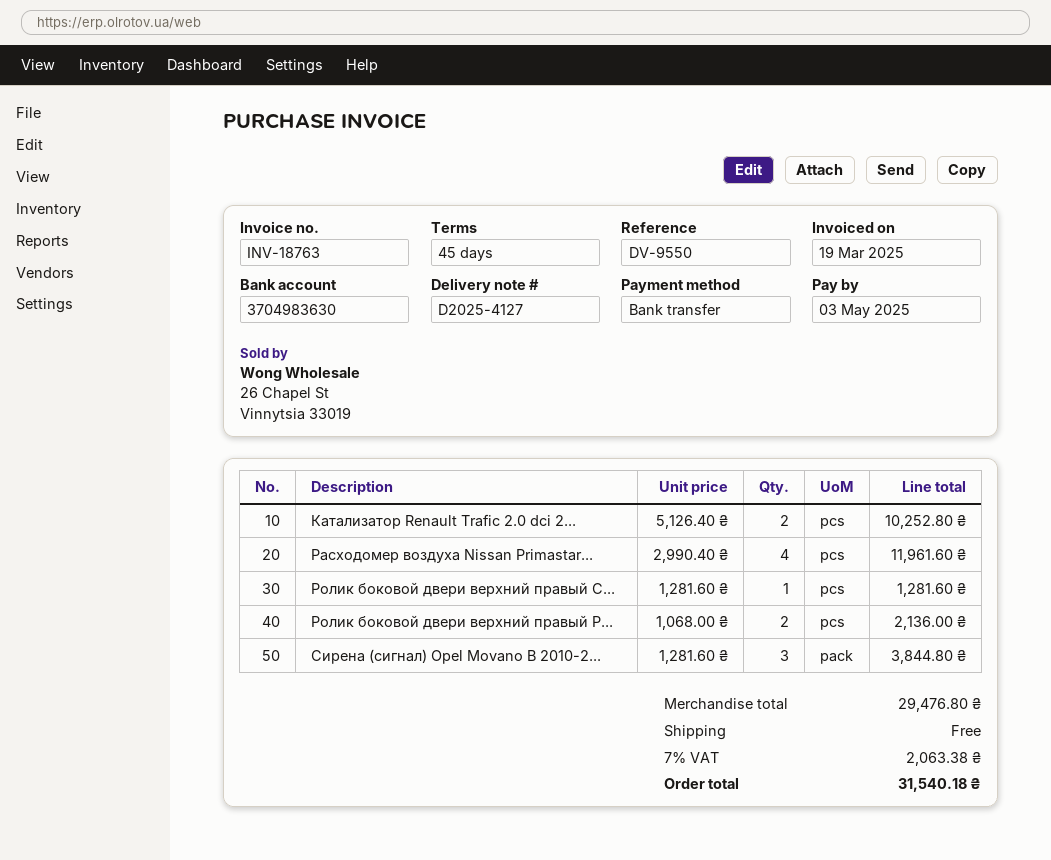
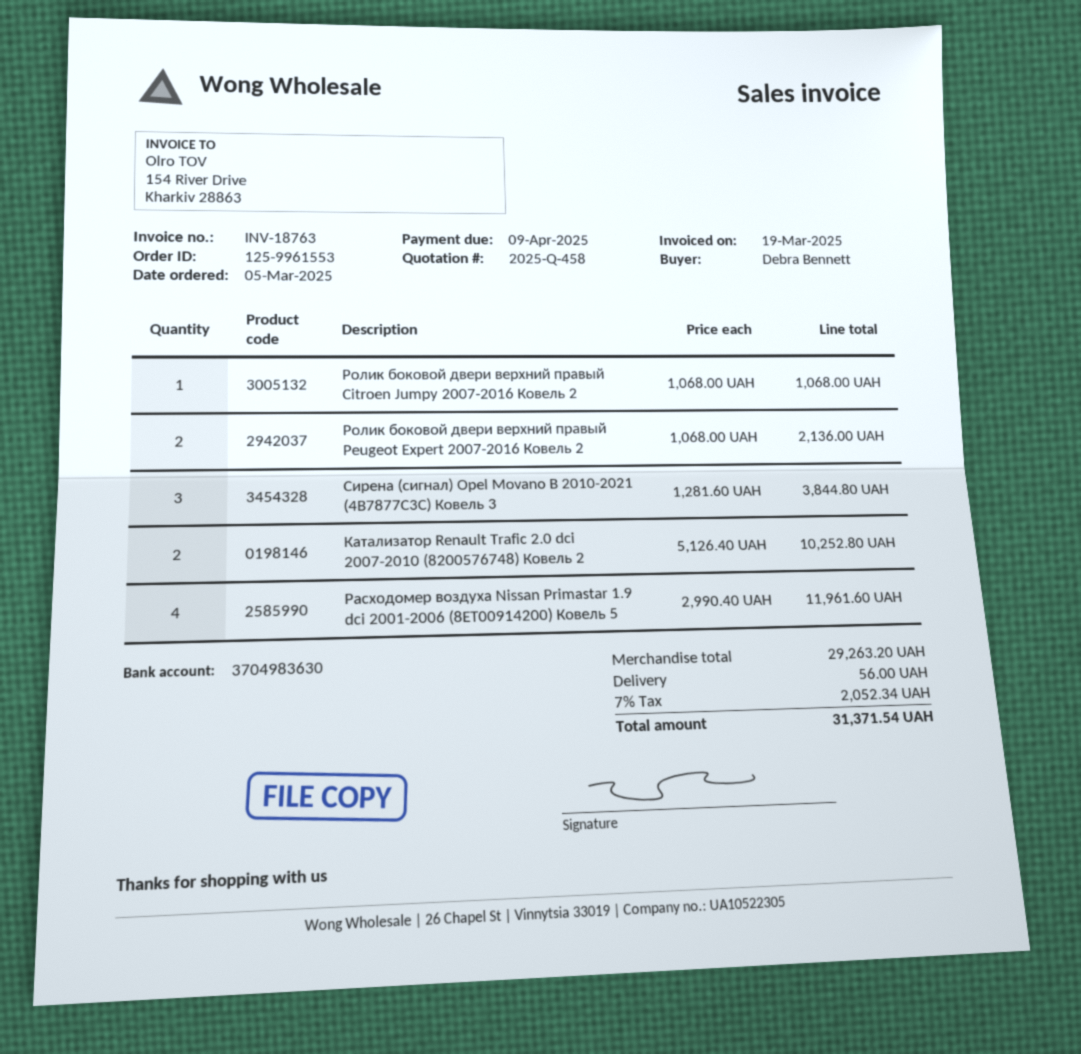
due date: 2025-05-03 -> 2025-04-09
Ролик боковой двери верхний правый C...: 1 x 1281.60 = 1281.60 -> 1 x 1068.00 = 1068.00
subtotal: 29476.80 -> 29263.20
shipping: 0.00 -> 56.00
tax: 7% = 2063.38 -> 7% = 2052.34
total: 31540.18 -> 31371.54

